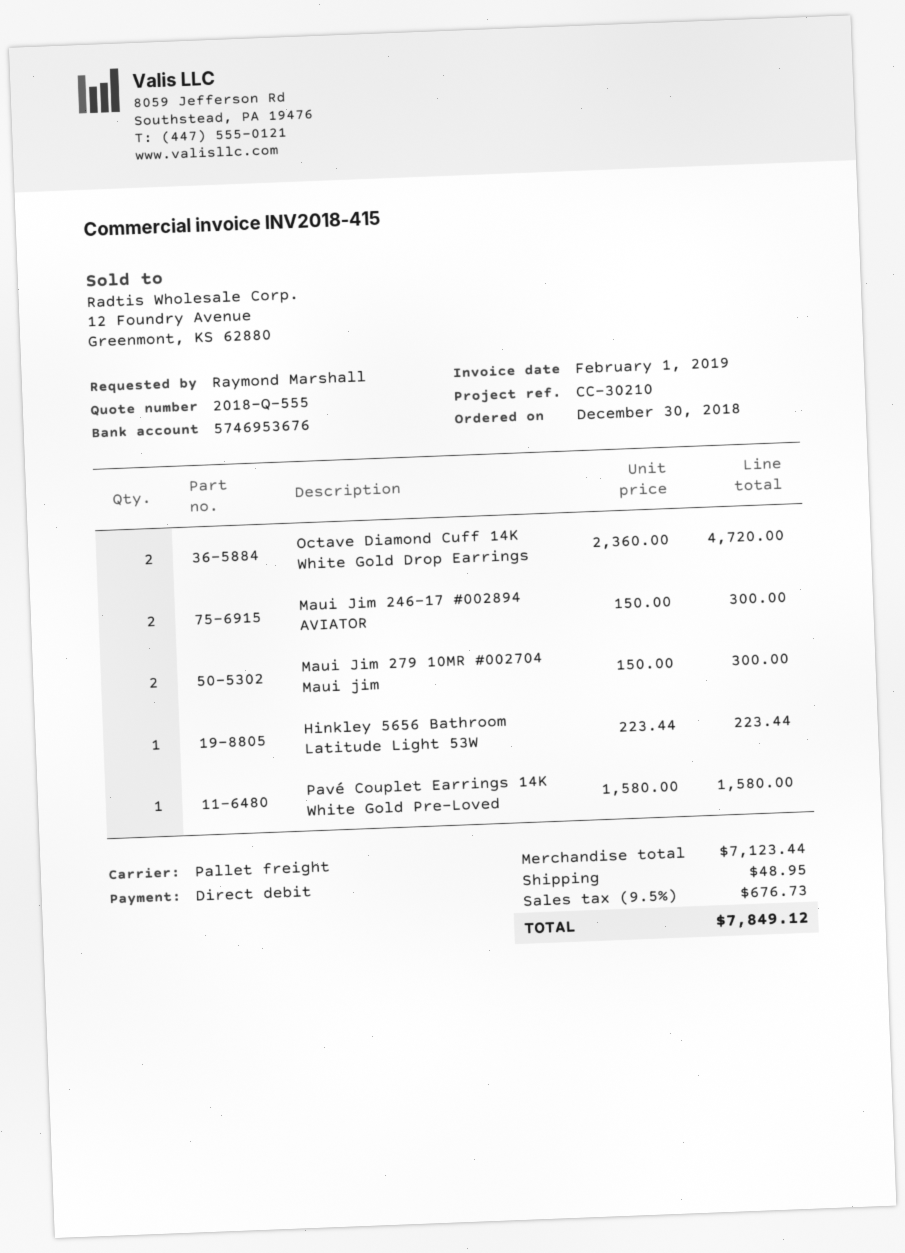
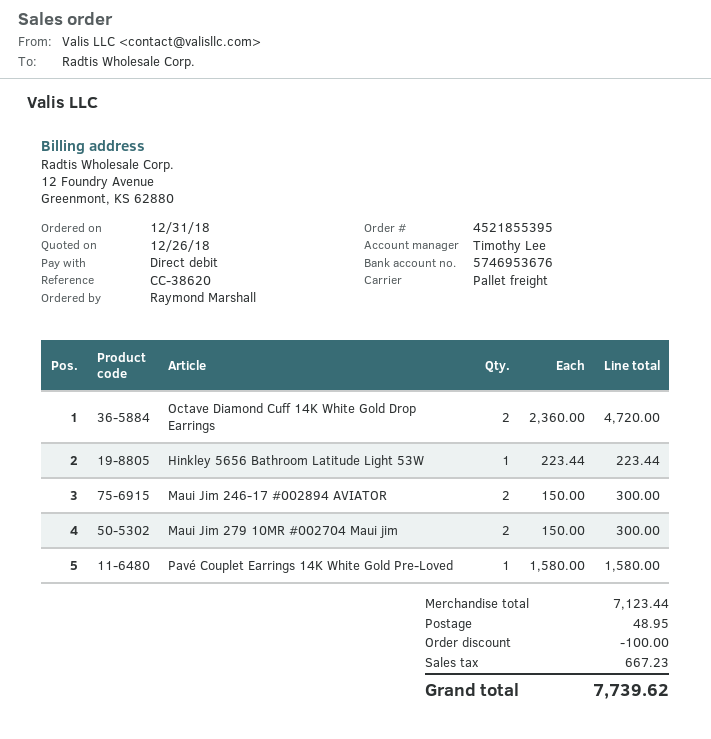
order date: 2018-12-30 -> 2018-12-31
reference: CC-30210 -> CC-38620
discount: none -> 100.00
tax: 676.73 -> 667.23
total: 7849.12 -> 7739.62

